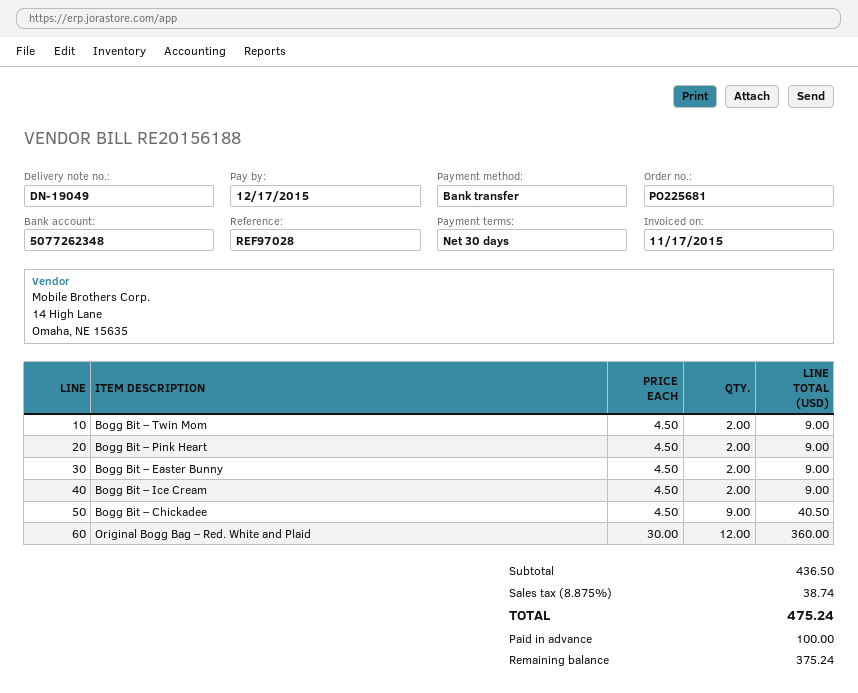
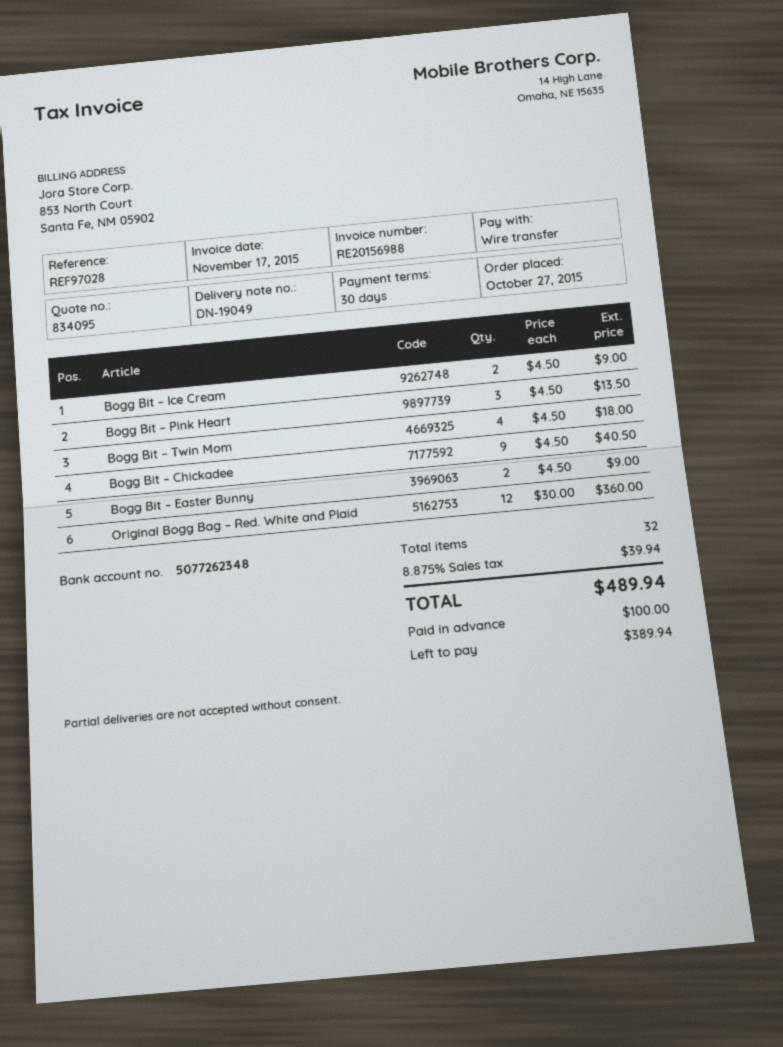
invoice number: RE20156188 -> RE20156988
Bogg Bit – Twin Mom: 2 x 4.50 = 9.00 -> 4 x 4.50 = 18.00
Bogg Bit – Pink Heart: 2 x 4.50 = 9.00 -> 3 x 4.50 = 13.50
tax: 8.875% = 38.74 -> 8.875% = 39.94
total: 475.24 -> 489.94
balance: 375.24 -> 389.94

